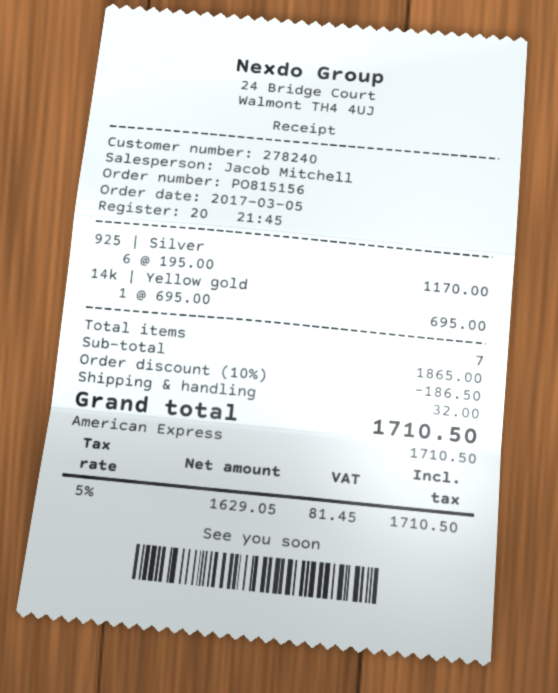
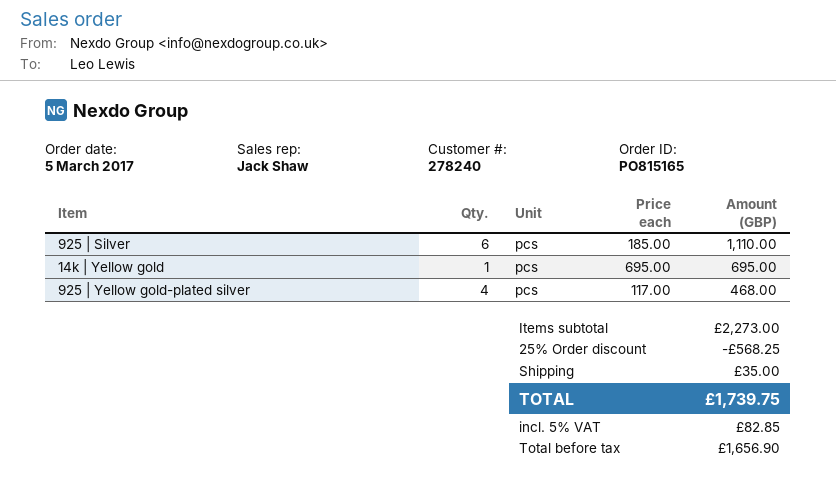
order number: PO815156 -> PO815165
sales rep: Jacob Mitchell -> Jack Shaw
925 | Silver: 6 x 195.00 = 1170.00 -> 6 x 185.00 = 1110.00
925 | Yellow gold-plated silver: none -> 4 x 117.00 = 468.00
subtotal: 1865.00 -> 2273.00
discount: 10% = 186.50 -> 25% = 568.25
shipping: 32.00 -> 35.00
net: 1629.05 -> 1656.90
tax: 5% = 81.45 -> 5% = 82.85
total: 1710.50 -> 1739.75

